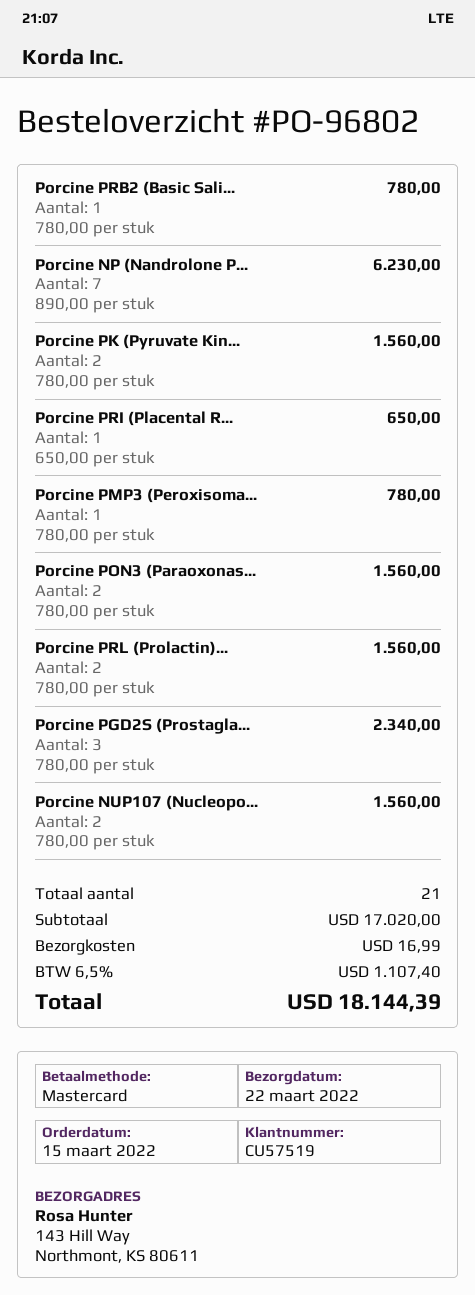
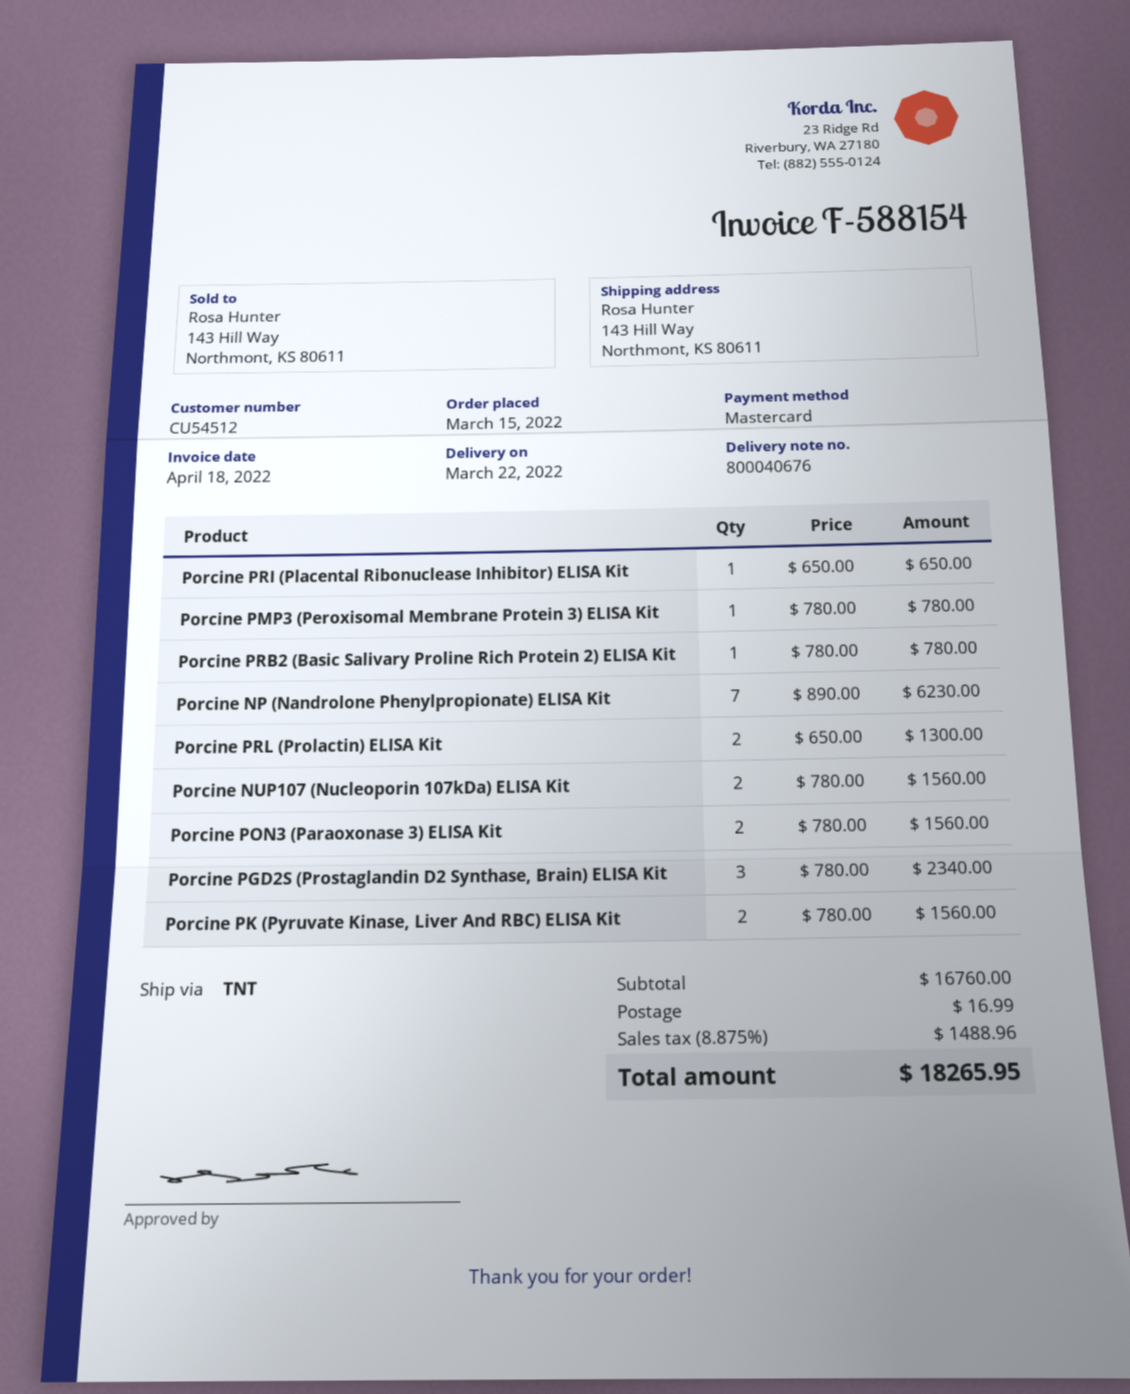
customer number: CU57519 -> CU54512
Porcine PRL (Prolactin)...: 2 x 780.00 = 1560.00 -> 2 x 650.00 = 1300.00
subtotal: 17020.00 -> 16760.00
tax: 6.5% = 1107.40 -> 8.875% = 1488.96
total: 18144.39 -> 18265.95

